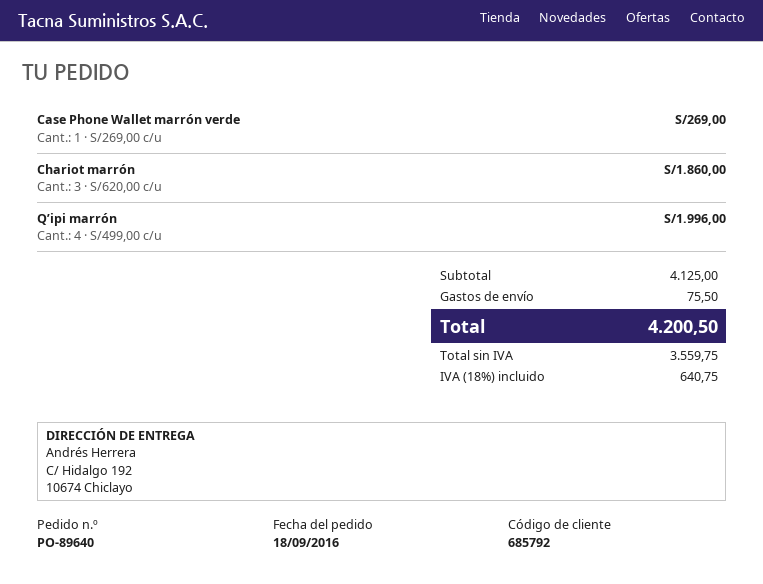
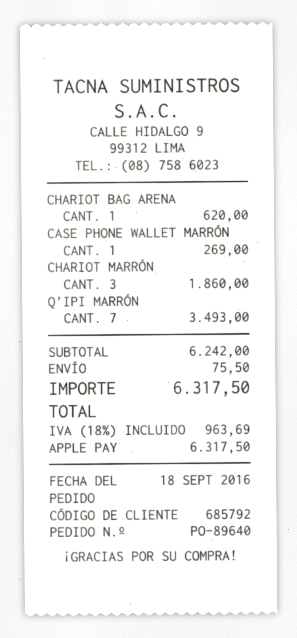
Q’ipi marrón: 4 for 1996.00 -> 7 for 3493.00
CHARIOT BAG ARENA: none -> 1 for 620.00
subtotal: 4125.00 -> 6242.00
tax: 18% = 640.75 -> 18% = 963.69
total: 4200.50 -> 6317.50

